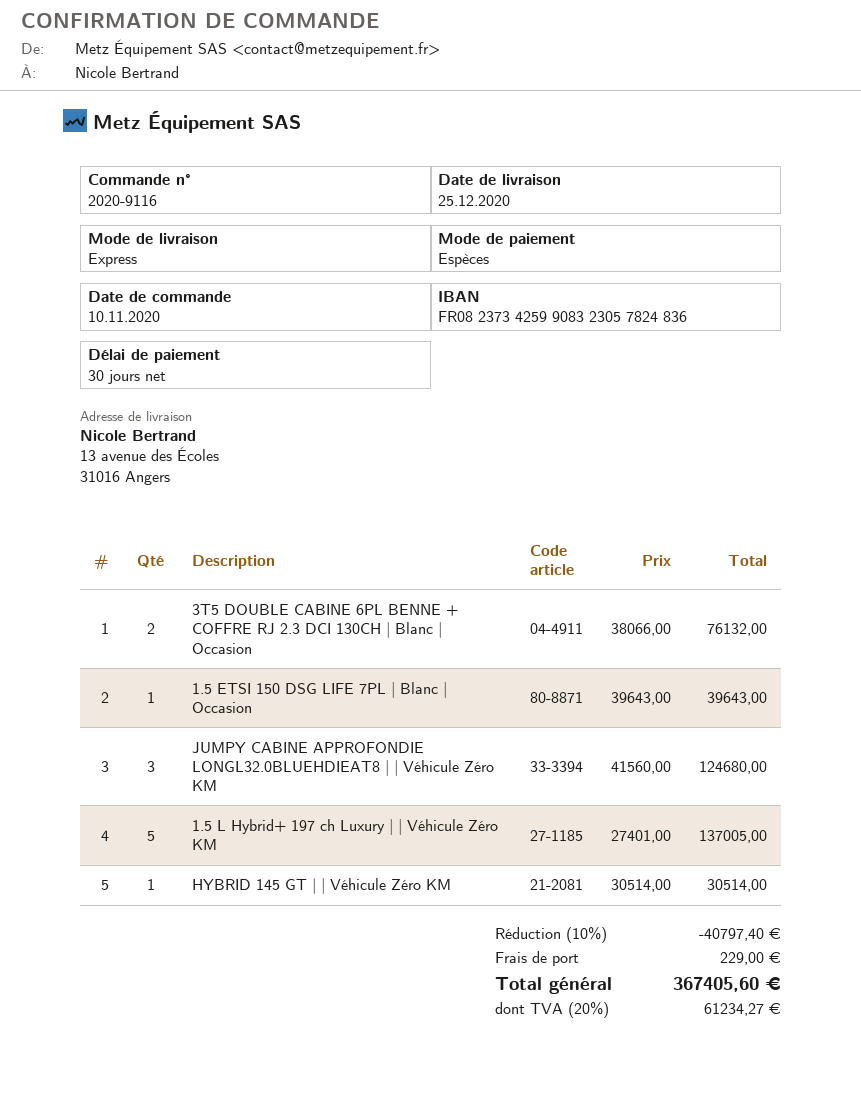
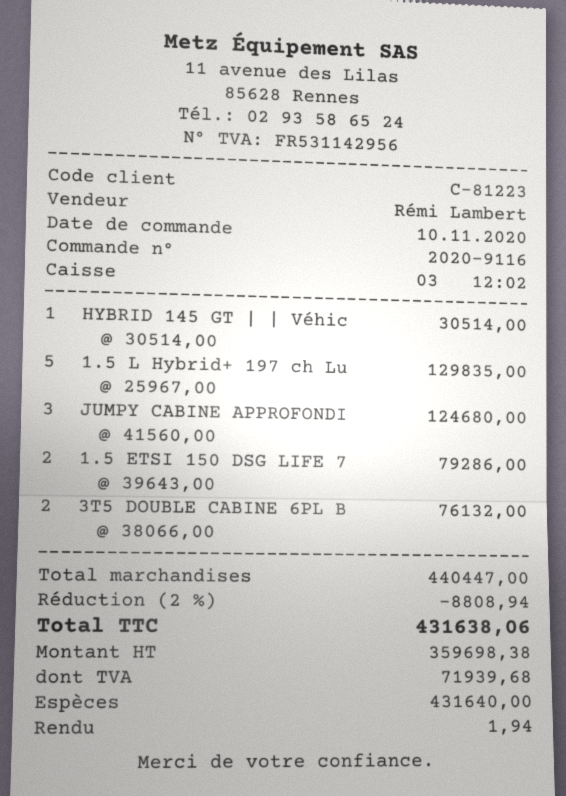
1.5 ETSI 150 DSG LIFE 7PL | Blanc | Occasion: 1 x 39643.00 = 39643.00 -> 2 x 39643.00 = 79286.00
1.5 L Hybrid+ 197 ch Luxury | | Véhicule Zéro KM: 5 x 27401.00 = 137005.00 -> 5 x 25967.00 = 129835.00
discount: 10% = 40797.40 -> 2% = 8808.94
shipping: 229.00 -> none
tax: 61234.27 -> 71939.68
total: 367405.60 -> 431638.06

